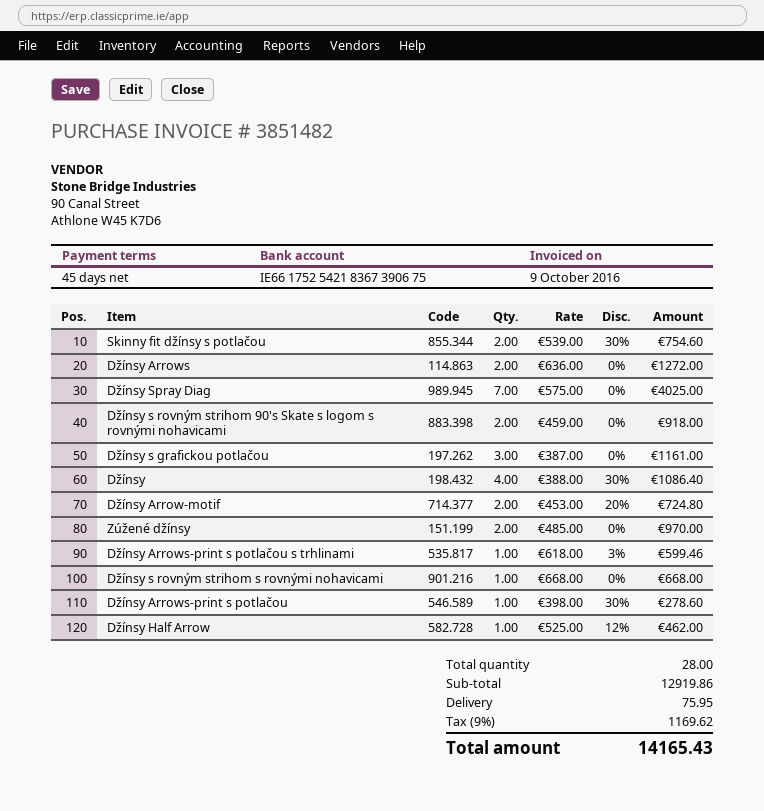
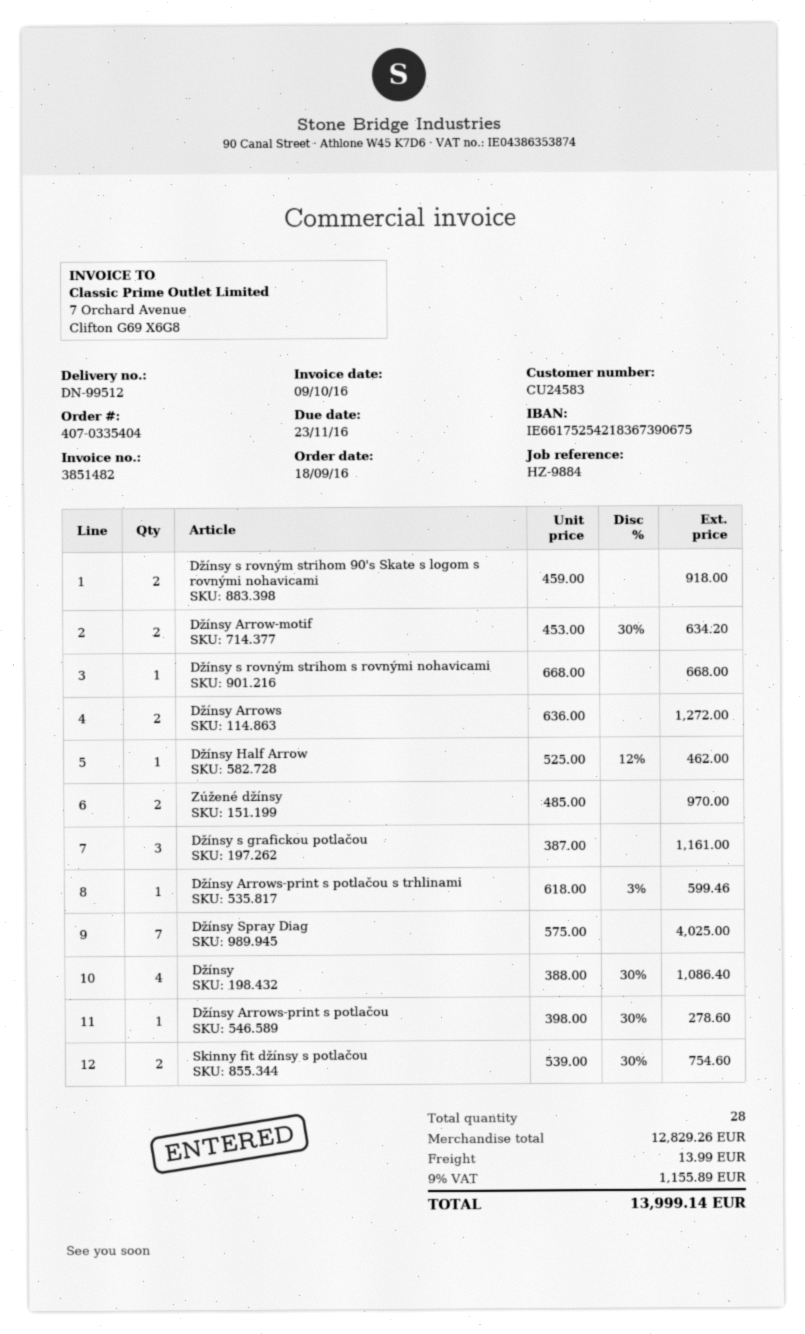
Džínsy Arrow-motif: 2 x 453.00 - 20% = 724.80 -> 2 x 453.00 - 30% = 634.20
subtotal: 12919.86 -> 12829.26
shipping: 75.95 -> 13.99
tax: 9% = 1169.62 -> 9% = 1155.89
total: 14165.43 -> 13999.14

